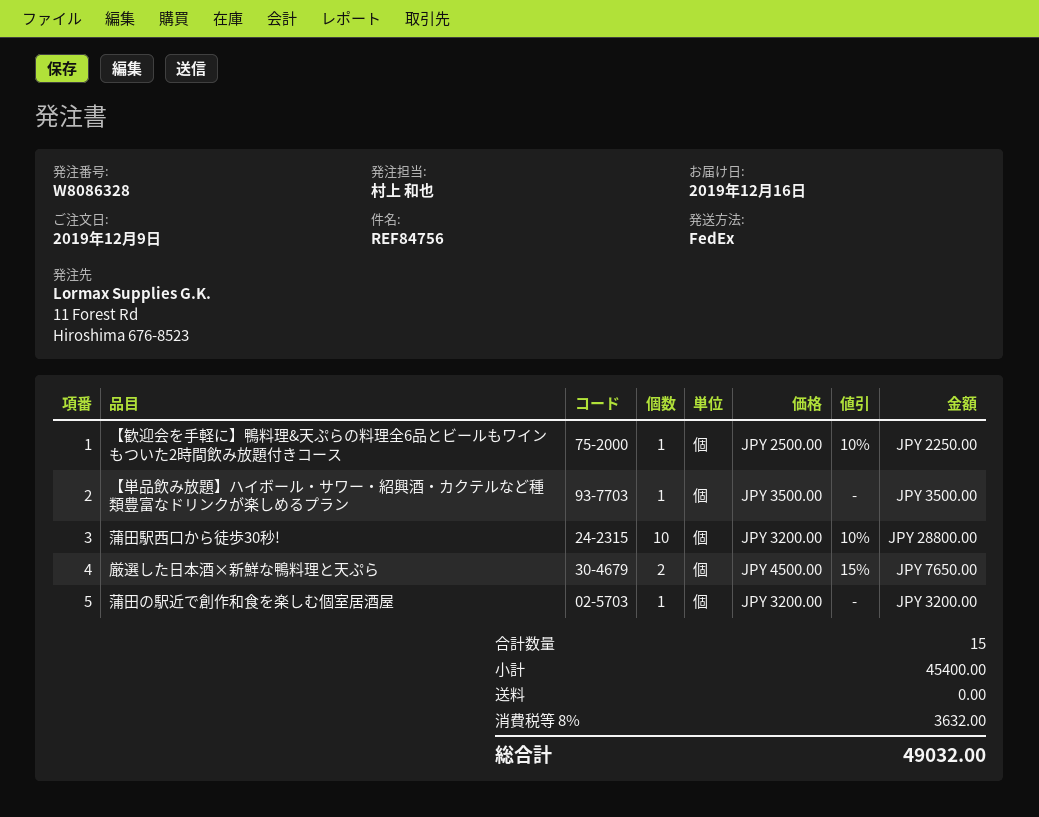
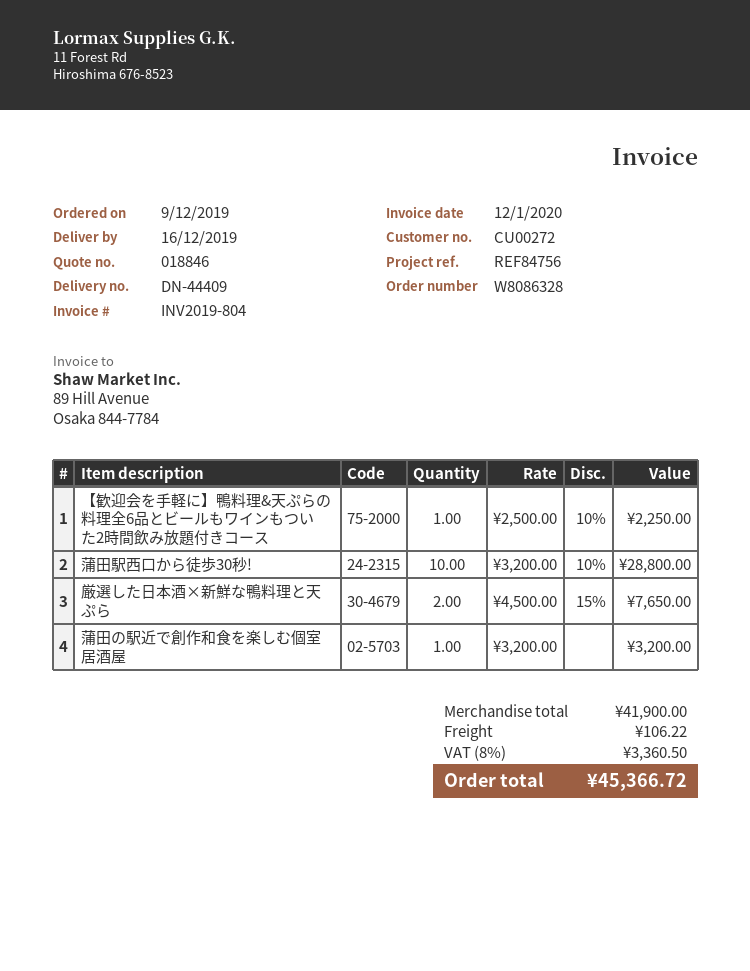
【単品飲み放題】ハイボール・サワー・紹興酒・カクテルなど種類豊富なドリンクが楽しめるプラン: 1 x 3500.00 = 3500.00 -> none
subtotal: 45400.00 -> 41900.00
shipping: 0.00 -> 106.22
tax: 8% = 3632.00 -> 8% = 3360.50
total: 49032.00 -> 45366.72

